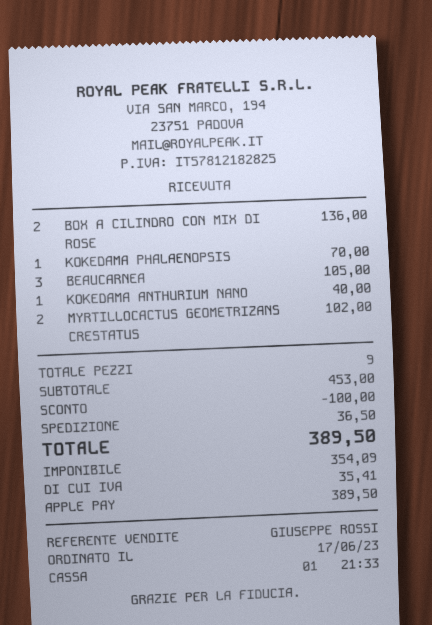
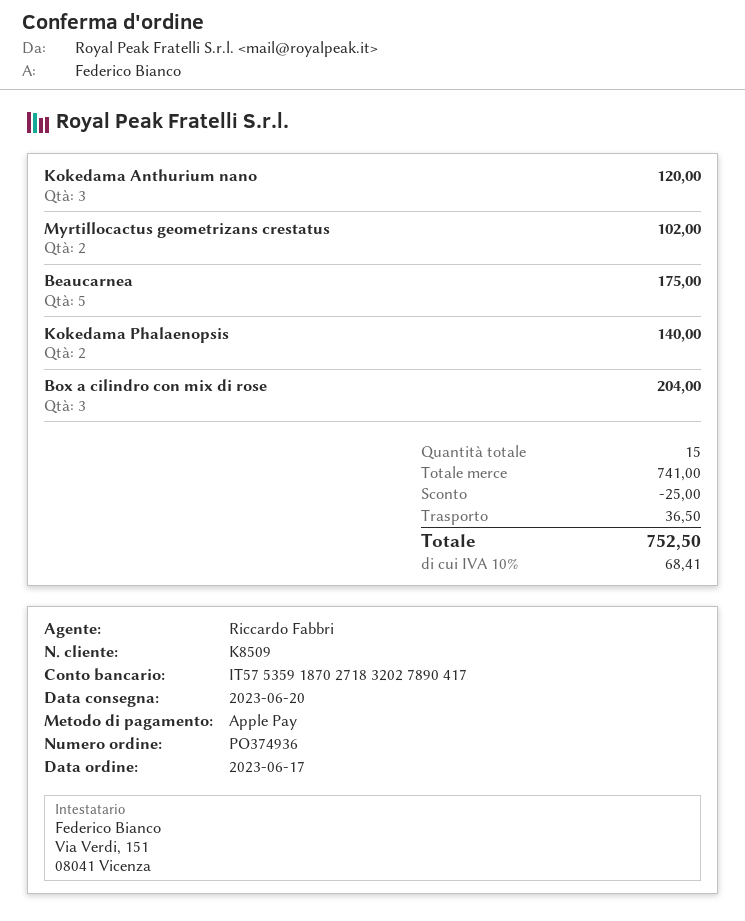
sales rep: GIUSEPPE ROSSI -> Riccardo Fabbri
BOX A CILINDRO CON MIX DI ROSE: 2 for 136.00 -> 3 for 204.00
KOKEDAMA PHALAENOPSIS: 1 for 70.00 -> 2 for 140.00
BEAUCARNEA: 3 for 105.00 -> 5 for 175.00
KOKEDAMA ANTHURIUM NANO: 1 for 40.00 -> 3 for 120.00
total quantity: 9 -> 15
subtotal: 453.00 -> 741.00
discount: 100.00 -> 25.00
tax: 35.41 -> 68.41
total: 389.50 -> 752.50

